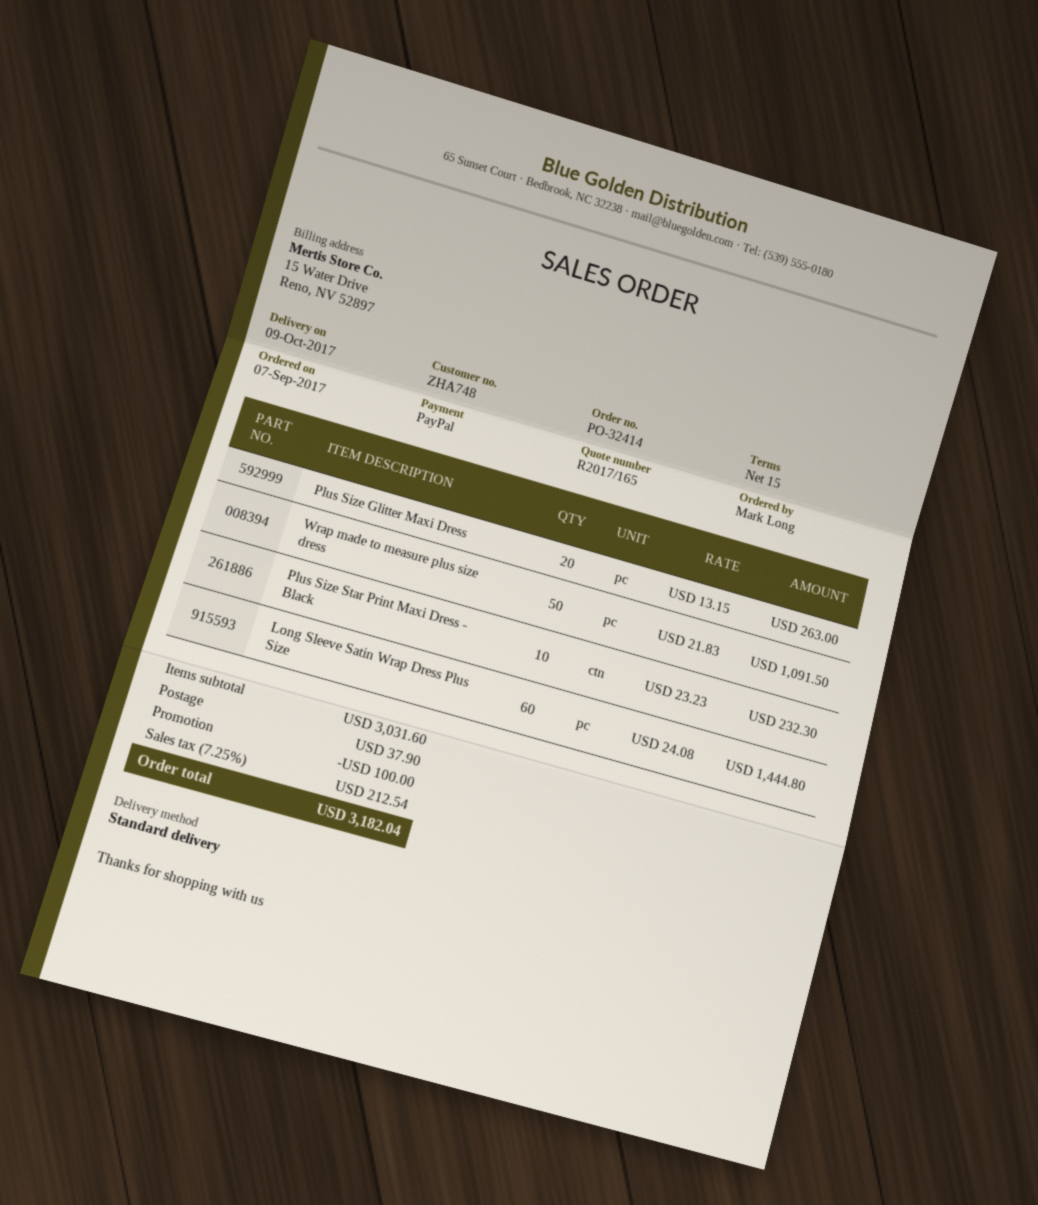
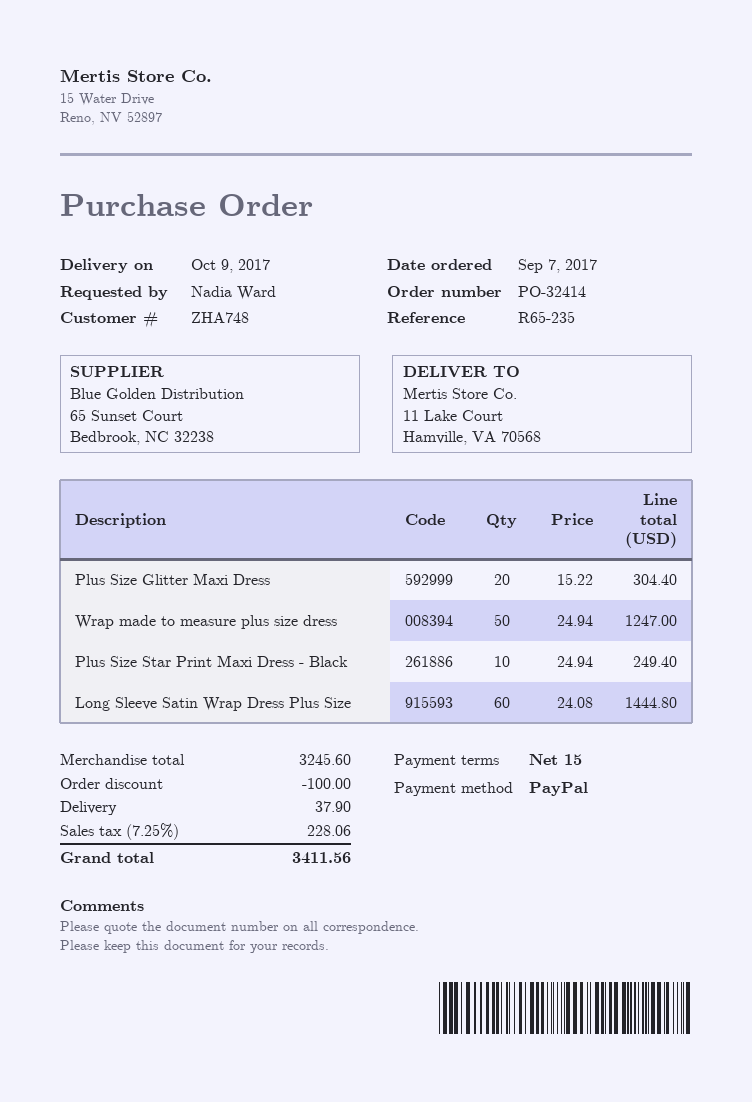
ordered by: Mark Long -> Nadia Ward
Plus Size Glitter Maxi Dress: 20 x 13.15 = 263.00 -> 20 x 15.22 = 304.40
Wrap made to measure plus size dress: 50 x 21.83 = 1091.50 -> 50 x 24.94 = 1247.00
Plus Size Star Print Maxi Dress - Black: 10 x 23.23 = 232.30 -> 10 x 24.94 = 249.40
subtotal: 3031.60 -> 3245.60
tax: 7.25% = 212.54 -> 7.25% = 228.06
total: 3182.04 -> 3411.56

